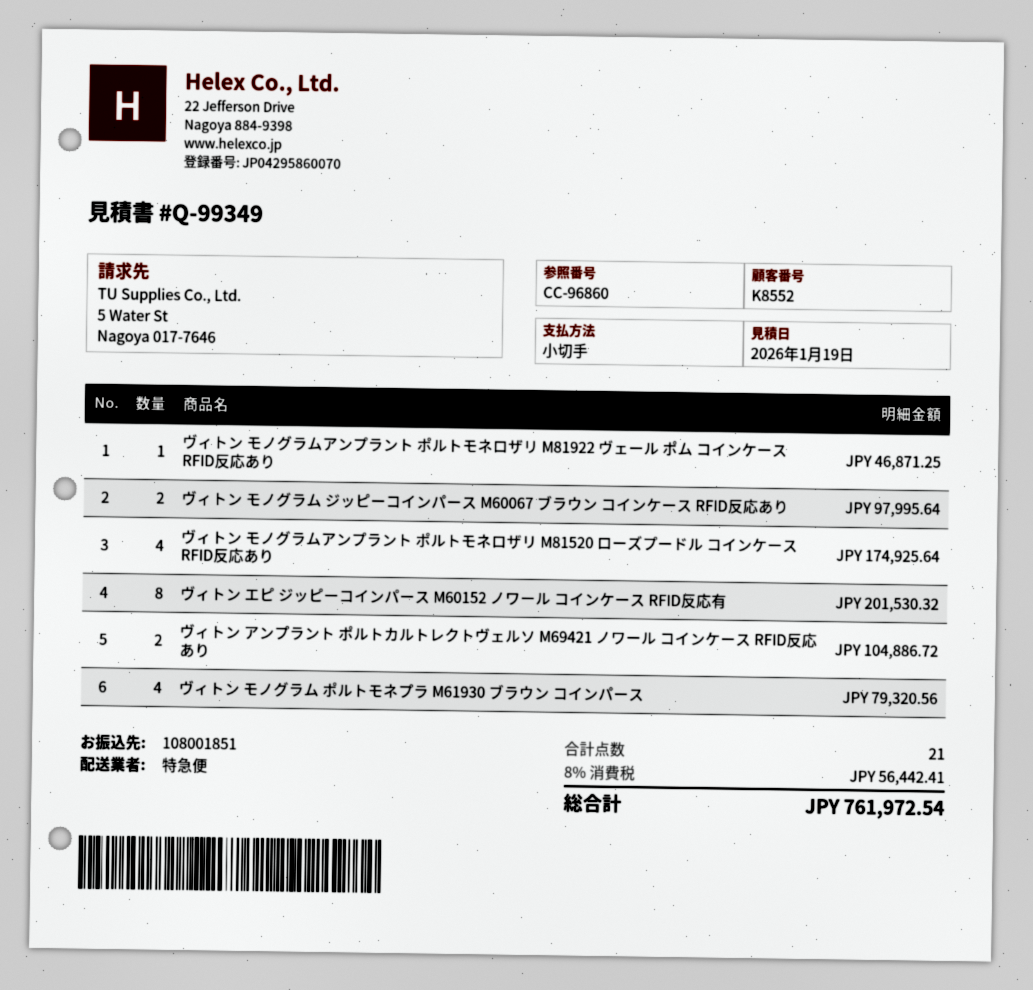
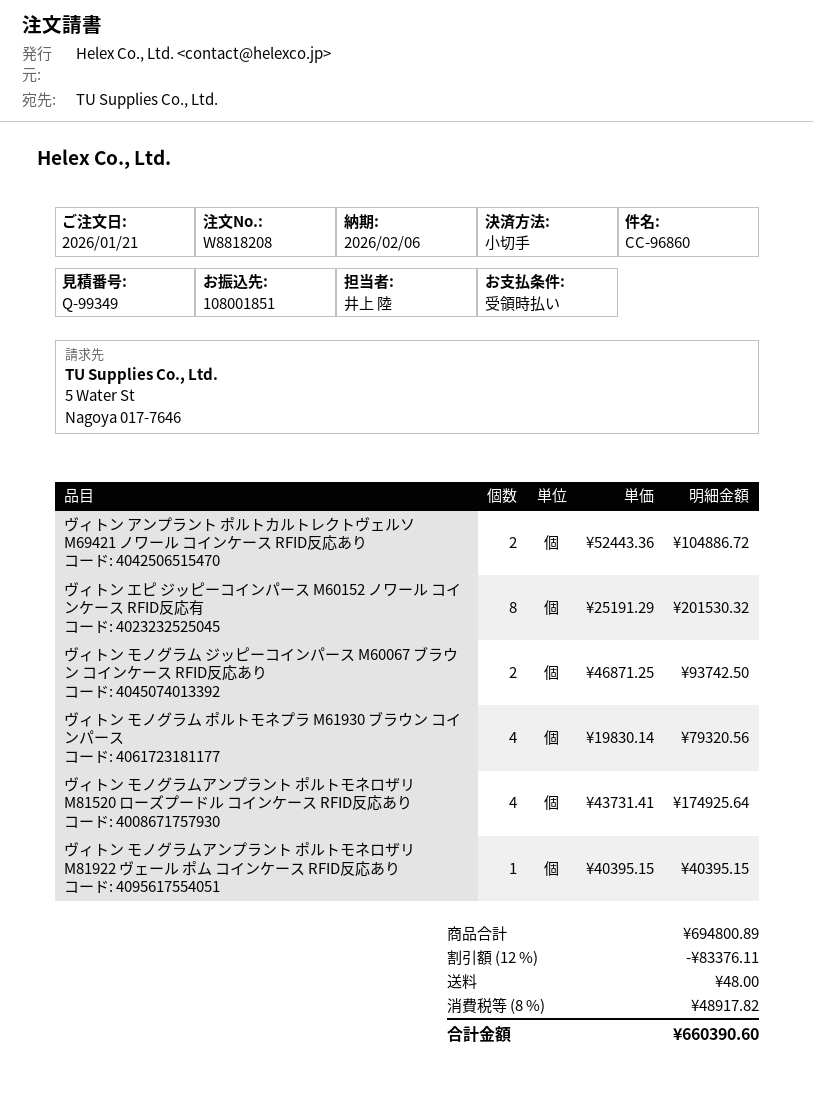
ヴィトン モノグラムアンプラント ポルトモネロザリ M81922 ヴェール ポム コインケース RFID反応あり: 1 for 46871.25 -> 1 for 40395.15
ヴィトン モノグラム ジッピーコインパース M60067 ブラウン コインケース RFID反応あり: 2 for 97995.64 -> 2 for 93742.50
discount: none -> 12% = 83376.11
shipping: none -> 48.00
tax: 8% = 56442.41 -> 8% = 48917.82
total: 761972.54 -> 660390.60

